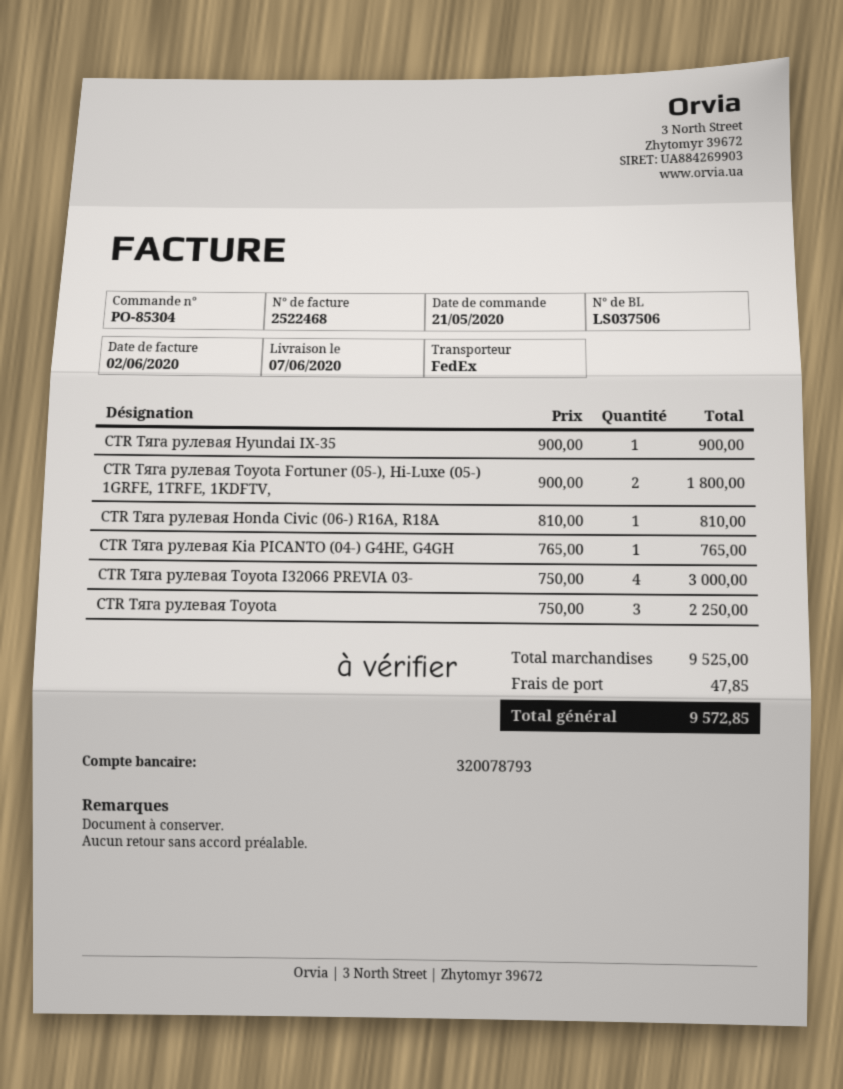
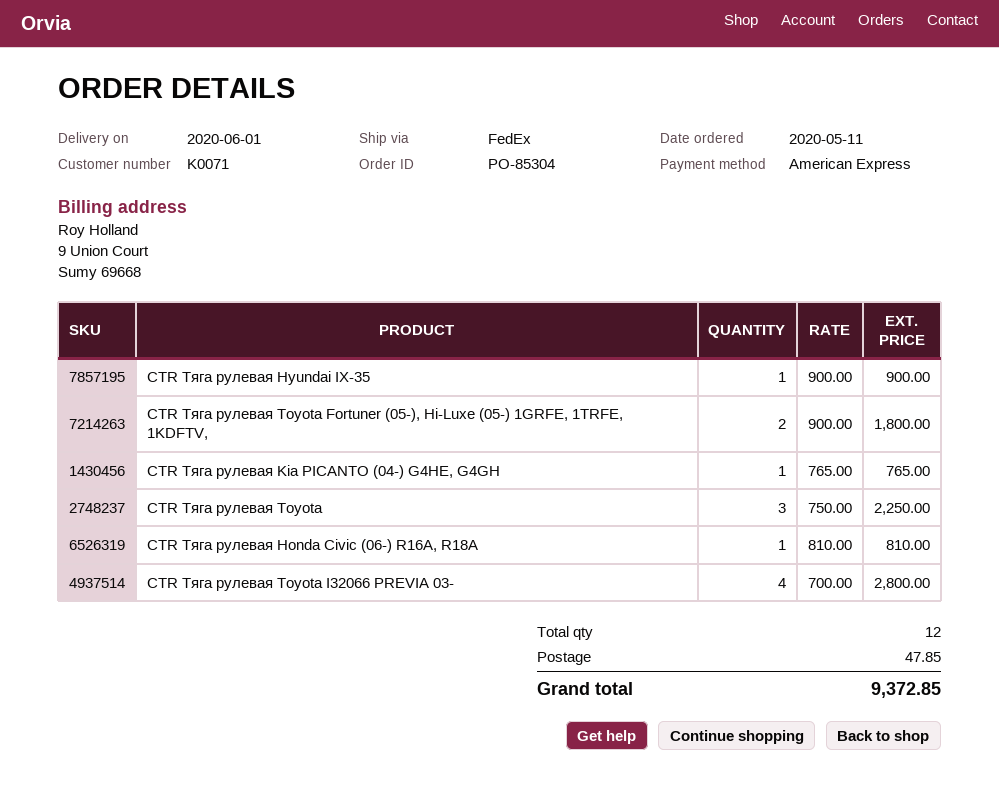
order date: 2020-05-21 -> 2020-05-11
delivery date: 2020-06-07 -> 2020-06-01
CTR Тяга рулевая Toyota I32066 PREVIA 03-: 4 x 750.00 = 3000.00 -> 4 x 700.00 = 2800.00
total: 9572.85 -> 9372.85

